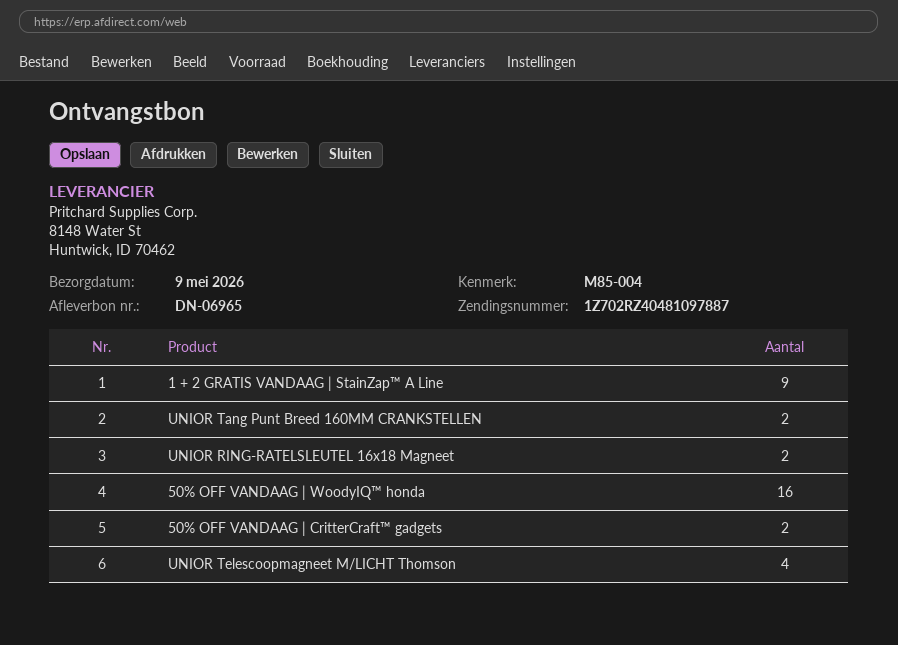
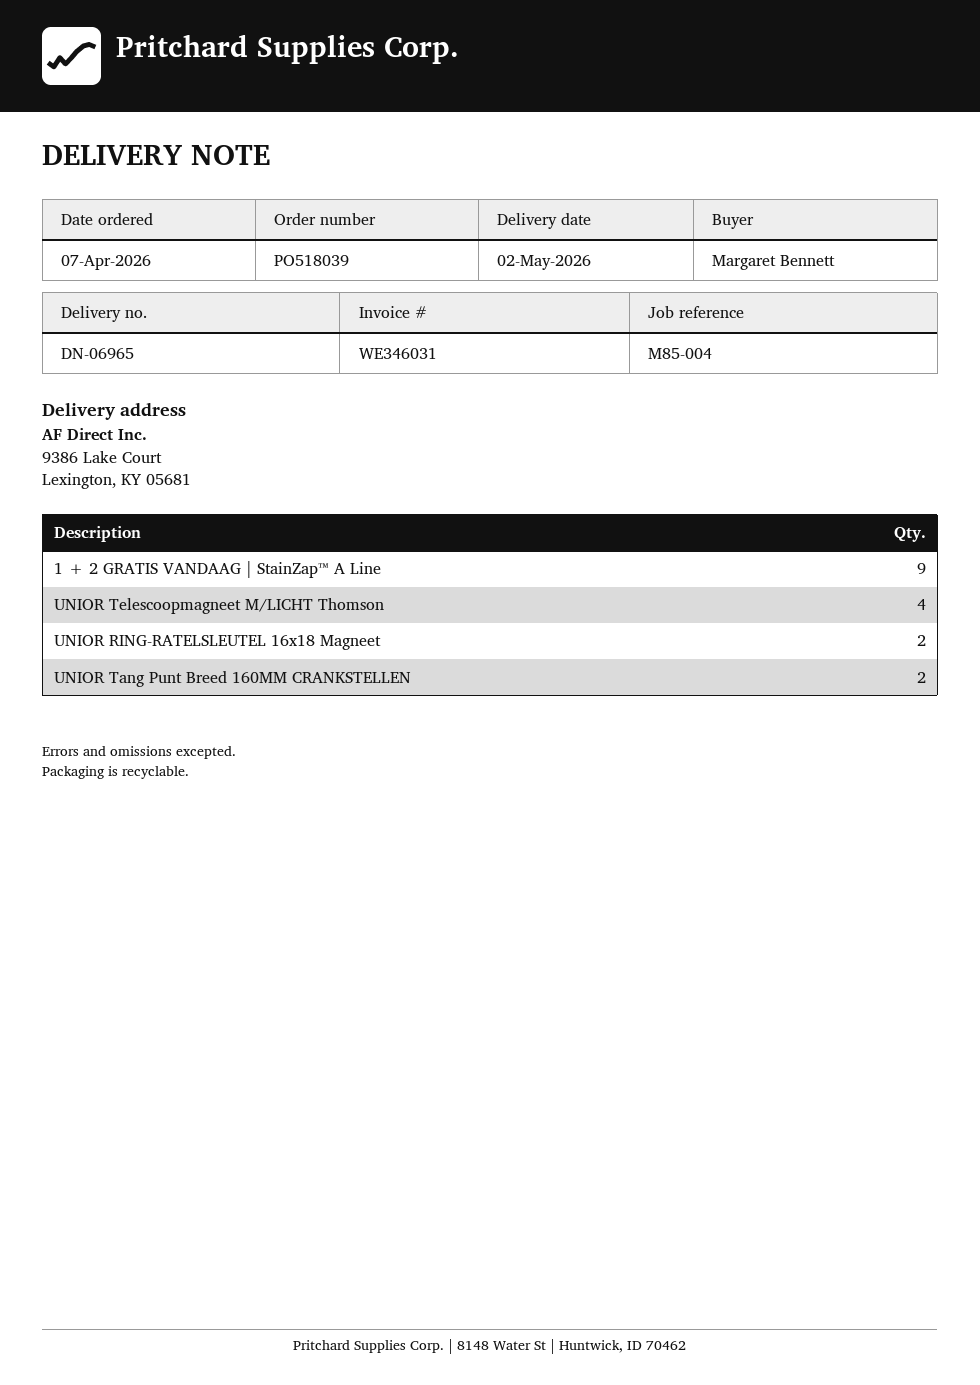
delivery date: 2026-05-09 -> 2026-05-02
50% OFF VANDAAG | WoodyIQ™ honda: 16 -> none
50% OFF VANDAAG | CritterCraft™ gadgets: 2 -> none

